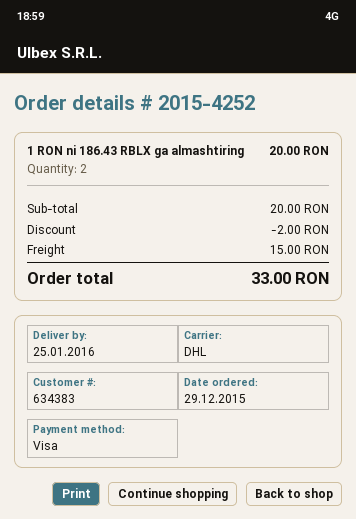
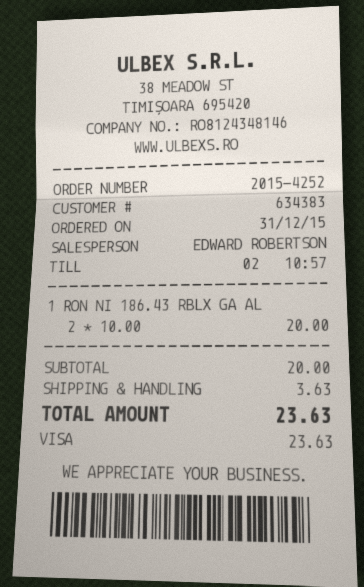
order date: 2015-12-29 -> 2015-12-31
discount: 2.00 -> none
shipping: 15.00 -> 3.63
total: 33.00 -> 23.63

